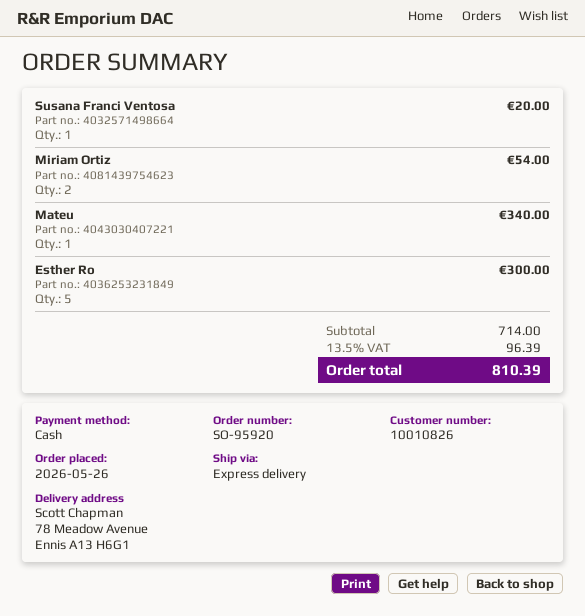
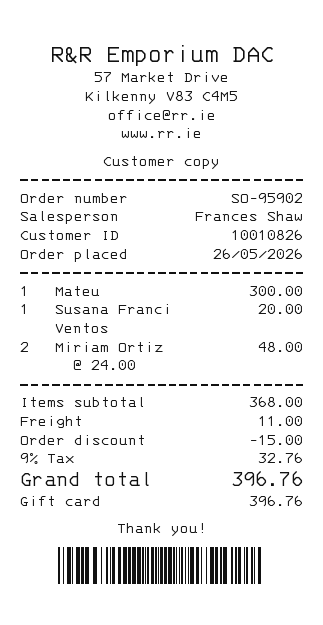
order number: SO-95920 -> SO-95902
payment method: cash -> gift card
Miriam Ortiz: 2 for 54.00 -> 2 for 48.00
Mateu: 1 for 340.00 -> 1 for 300.00
Esther Ro: 5 for 300.00 -> none
subtotal: 714.00 -> 368.00
discount: none -> 15.00
shipping: none -> 11.00
tax: 13.5% = 96.39 -> 9% = 32.76
total: 810.39 -> 396.76

